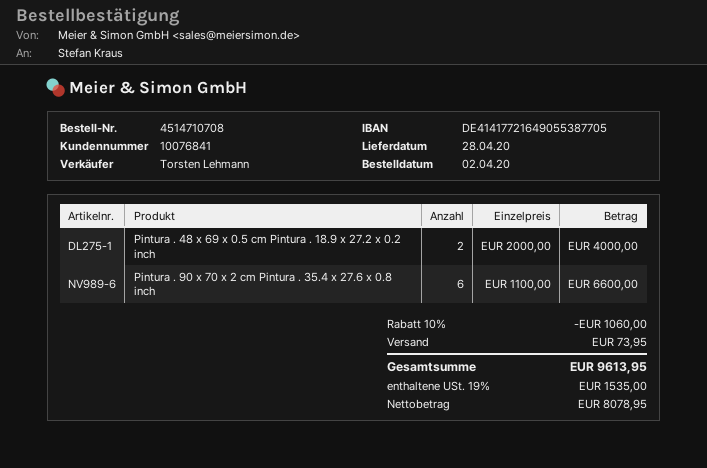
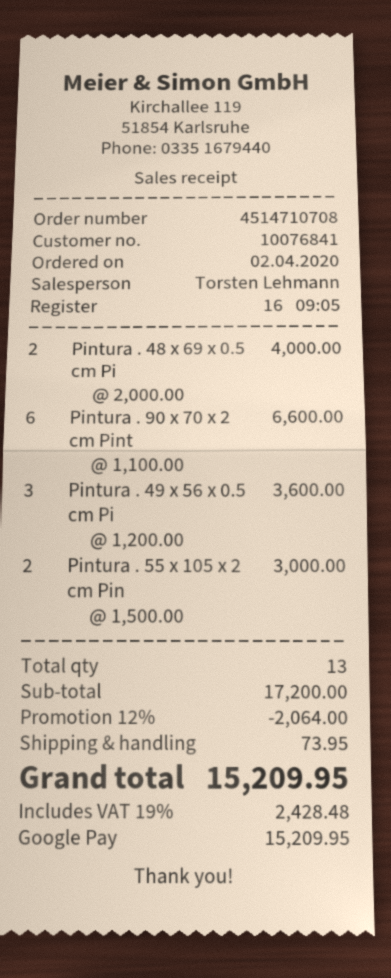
Pintura . 49 x 56 x 0.5 cm Pi: none -> 3 x 1200.00 = 3600.00
Pintura . 55 x 105 x 2 cm Pin: none -> 2 x 1500.00 = 3000.00
discount: 10% = 1060.00 -> 12% = 2064.00
tax: 19% = 1535.00 -> 19% = 2428.48
total: 9613.95 -> 15209.95

